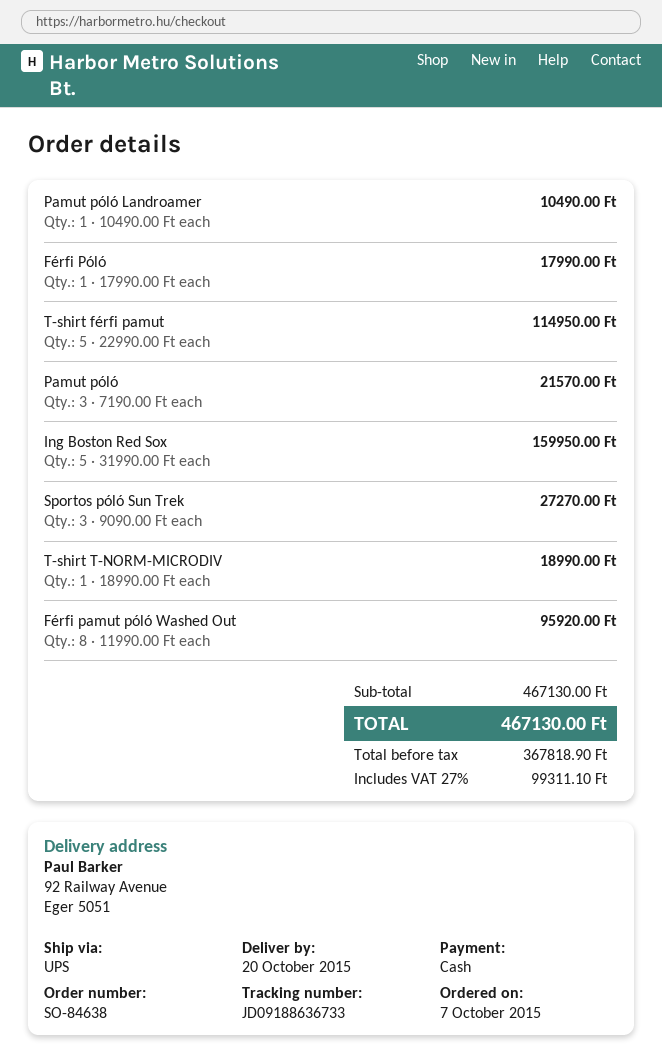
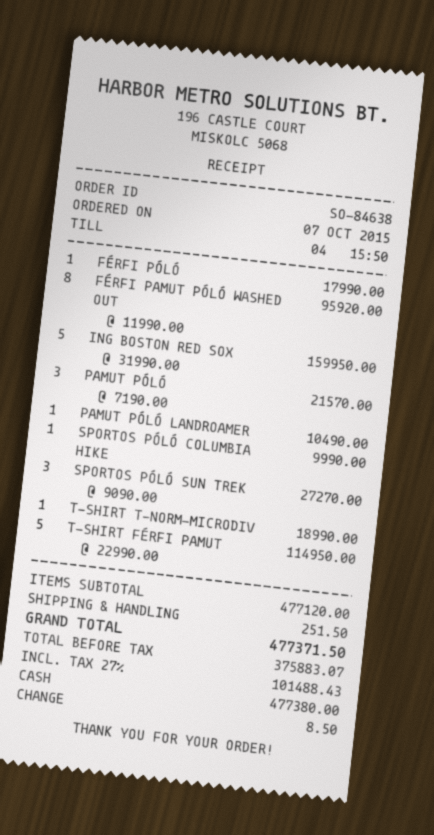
SPORTOS PÓLÓ COLUMBIA HIKE: none -> 1 x 9990.00 = 9990.00
subtotal: 467130.00 -> 477120.00
shipping: none -> 251.50
net: 367818.90 -> 375883.07
tax: 27% = 99311.10 -> 27% = 101488.43
total: 467130.00 -> 477371.50

